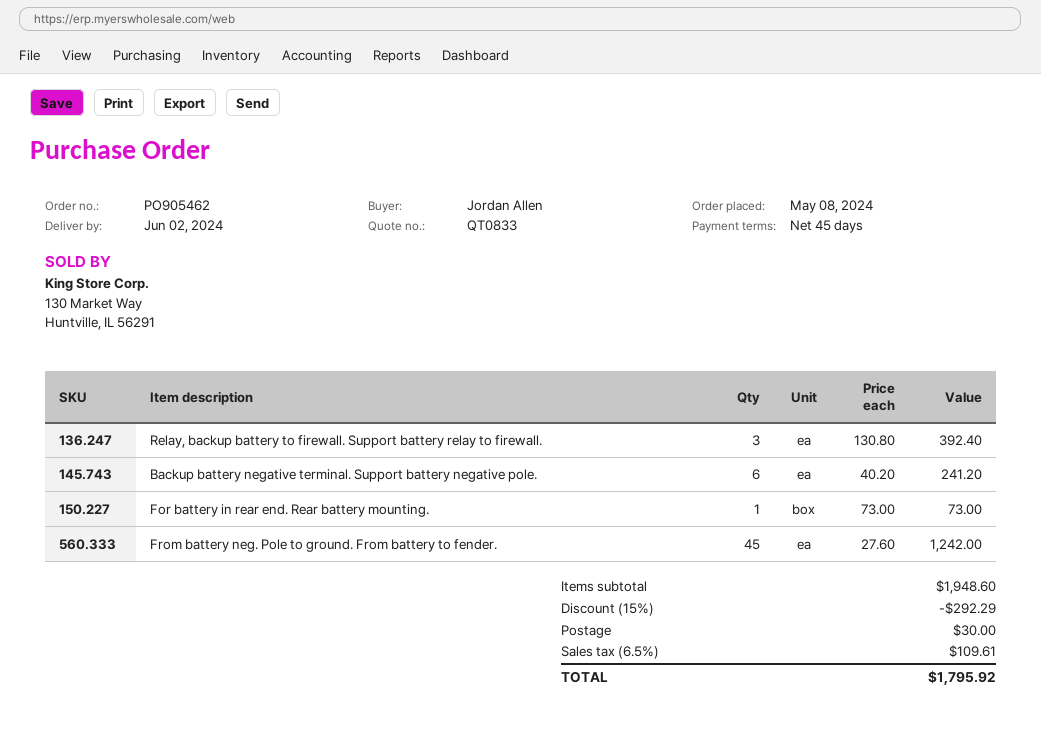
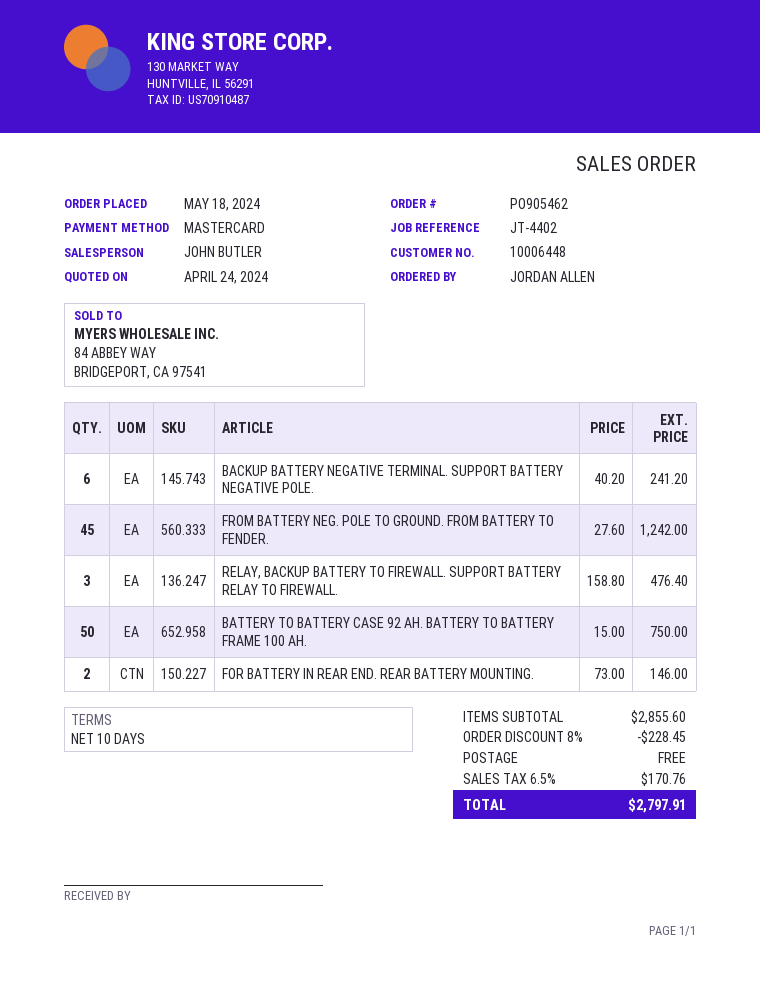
order date: 2024-05-08 -> 2024-05-18
payment terms: 45 days -> 10 days
Relay, backup battery to firewall. Support battery relay to firewall.: 3 x 130.80 = 392.40 -> 3 x 158.80 = 476.40
For battery in rear end. Rear battery mounting.: 1 x 73.00 = 73.00 -> 2 x 73.00 = 146.00
BATTERY TO BATTERY CASE 92 AH. BATTERY TO BATTERY FRAME 100 AH.: none -> 50 x 15.00 = 750.00
subtotal: 1948.60 -> 2855.60
discount: 15% = 292.29 -> 8% = 228.45
shipping: 30.00 -> 0.00
tax: 6.5% = 109.61 -> 6.5% = 170.76
total: 1795.92 -> 2797.91

